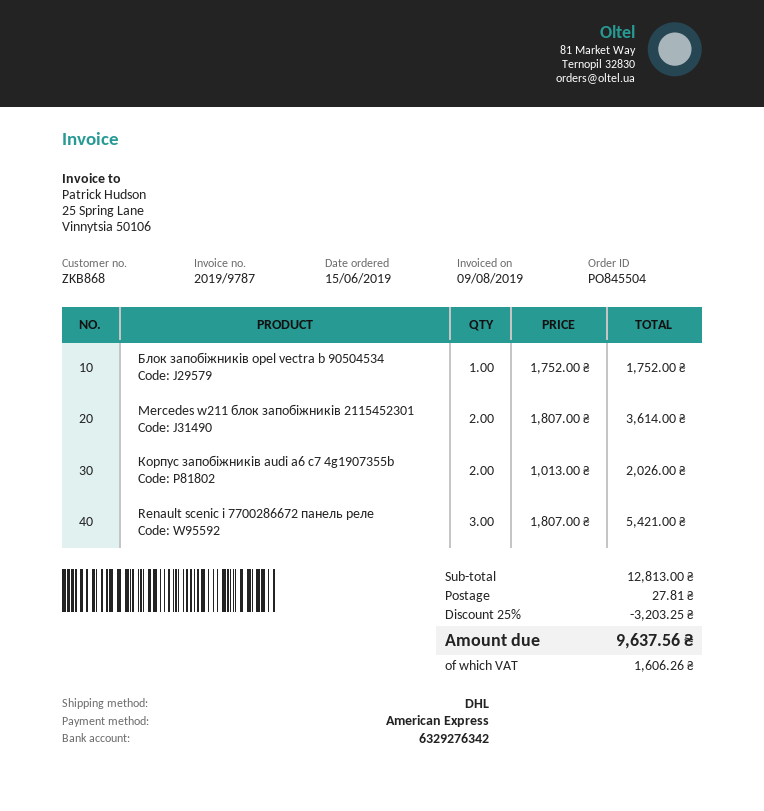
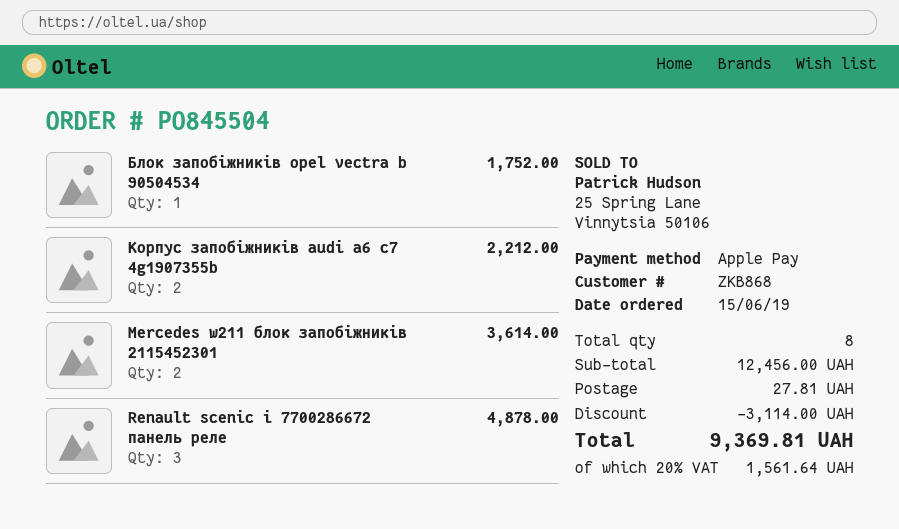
payment method: American Express -> Apple Pay
Корпус запобіжників audi a6 c7 4g1907355b: 2 for 2026.00 -> 2 for 2212.00
Renault scenic i 7700286672 панель реле: 3 for 5421.00 -> 3 for 4878.00
subtotal: 12813.00 -> 12456.00
discount: 3203.25 -> 3114.00
tax: 1606.26 -> 1561.64
total: 9637.56 -> 9369.81

